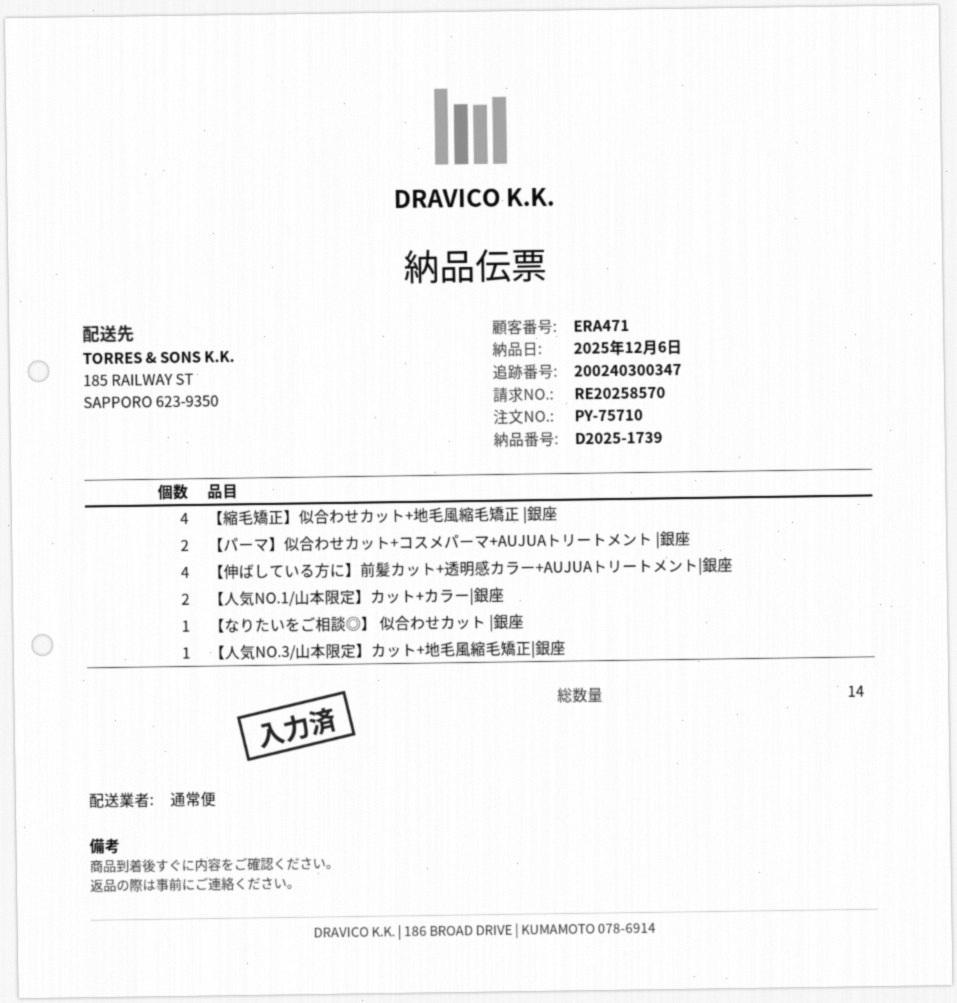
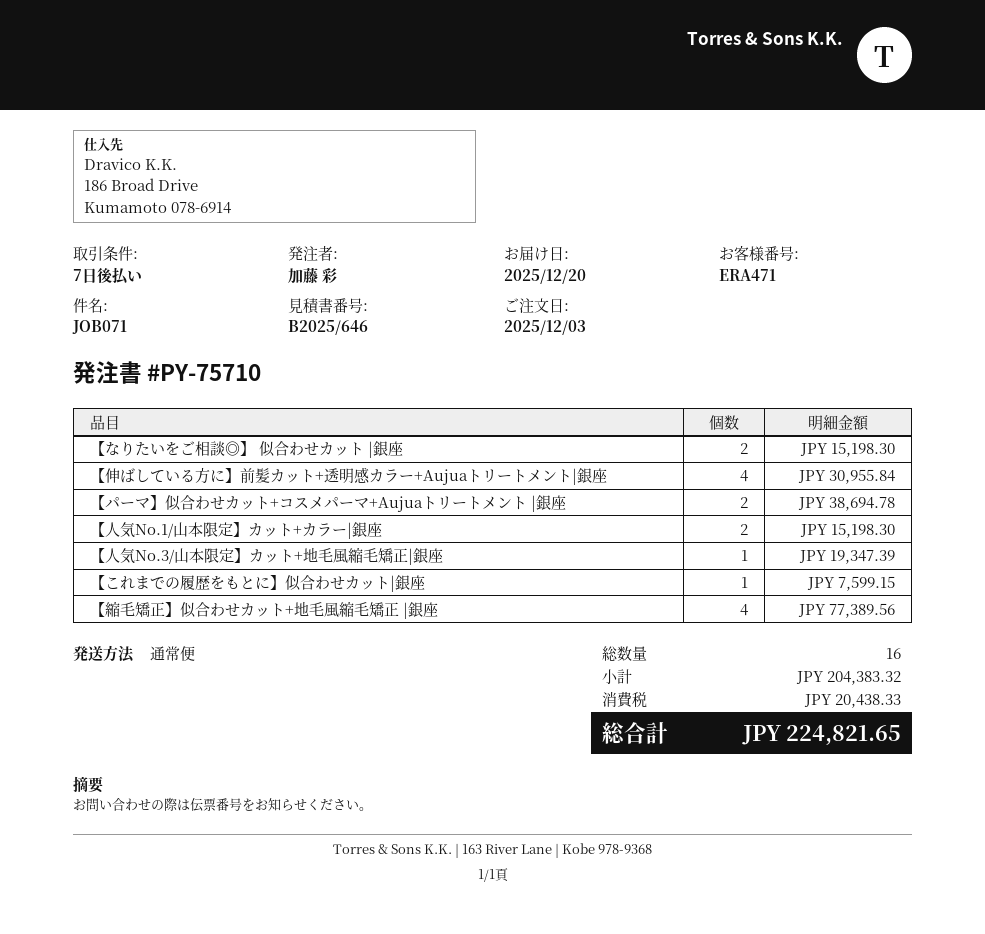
delivery date: 2025-12-06 -> 2025-12-20
【なりたいをご相談◎】 似合わせカット |銀座: 1 -> 2
【これまでの履歴をもとに】似合わせカット|銀座: none -> 1
total quantity: 14 -> 16

